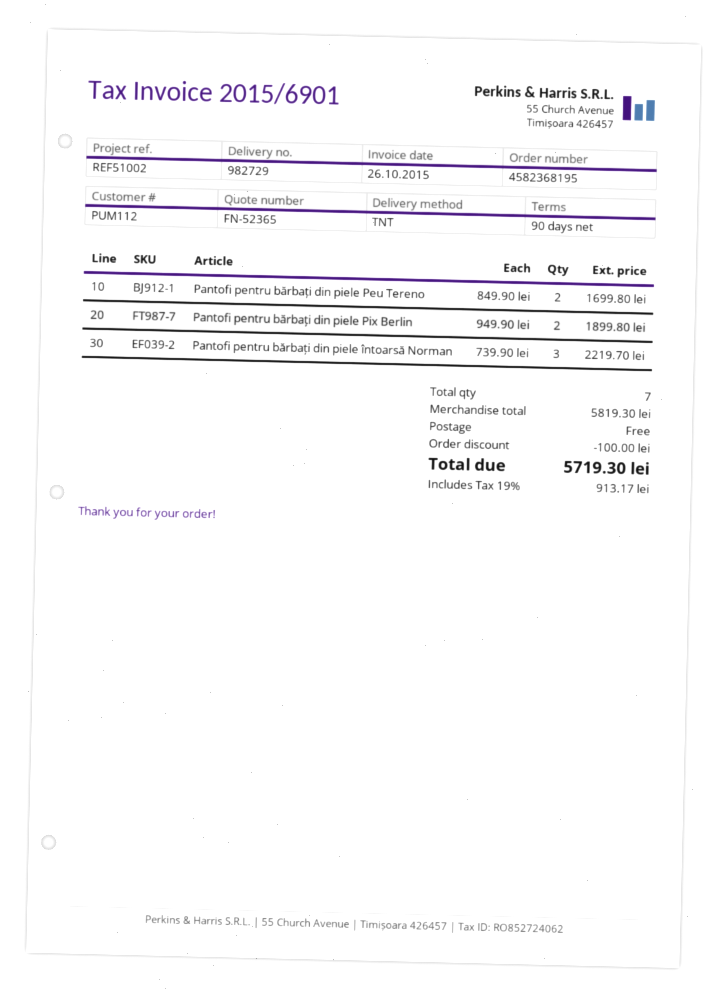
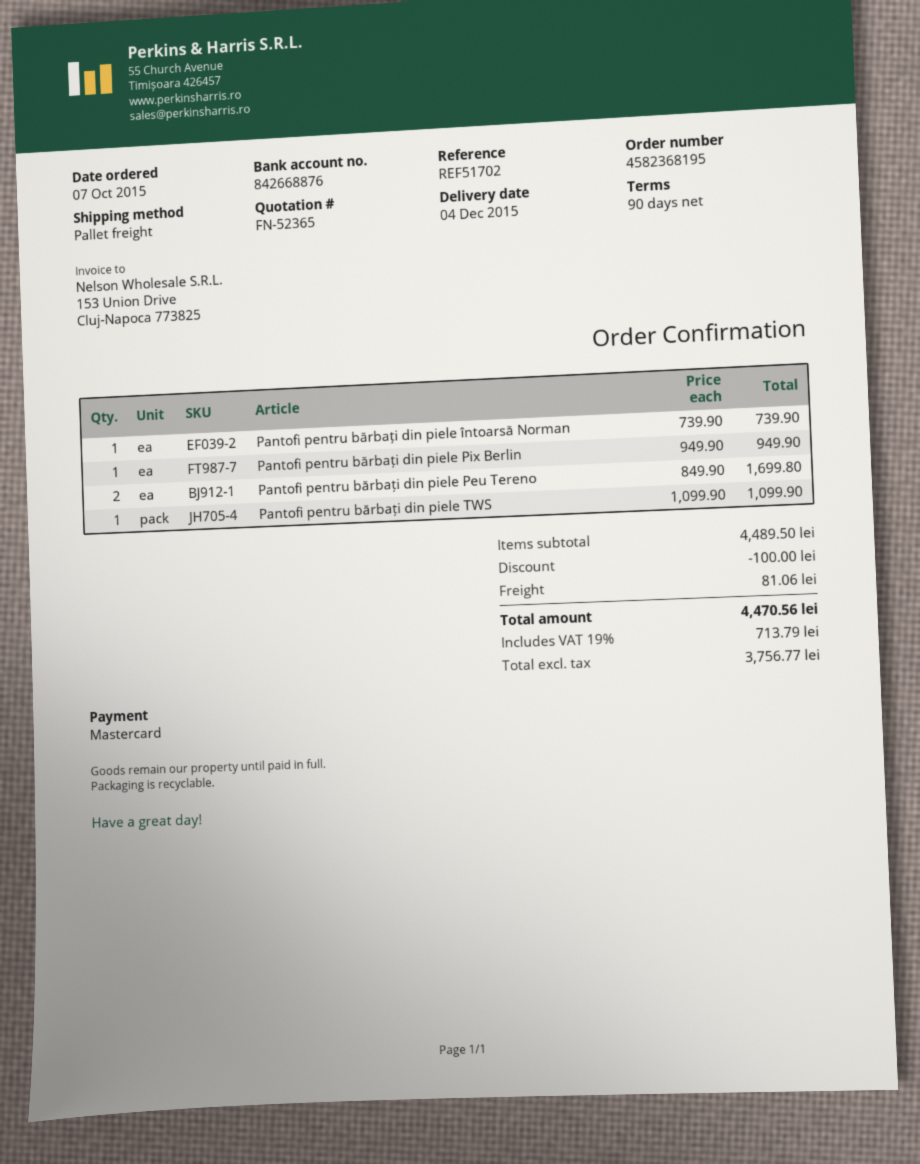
reference: REF51002 -> REF51702
shipping method: TNT -> pallet freight
Pantofi pentru bărbați din piele Pix Berlin: 2 x 949.90 = 1899.80 -> 1 x 949.90 = 949.90
Pantofi pentru bărbați din piele întoarsă Norman: 3 x 739.90 = 2219.70 -> 1 x 739.90 = 739.90
Pantofi pentru bărbați din piele TWS: none -> 1 x 1099.90 = 1099.90
subtotal: 5819.30 -> 4489.50
shipping: 0.00 -> 81.06
tax: 19% = 913.17 -> 19% = 713.79
total: 5719.30 -> 4470.56

